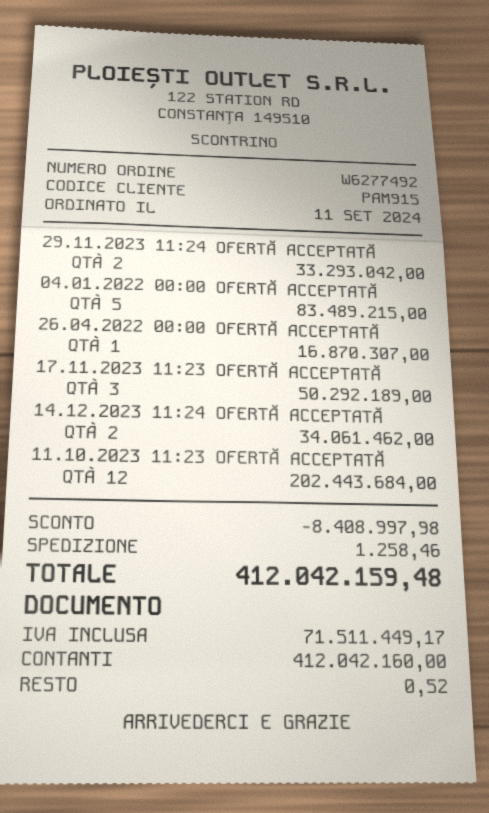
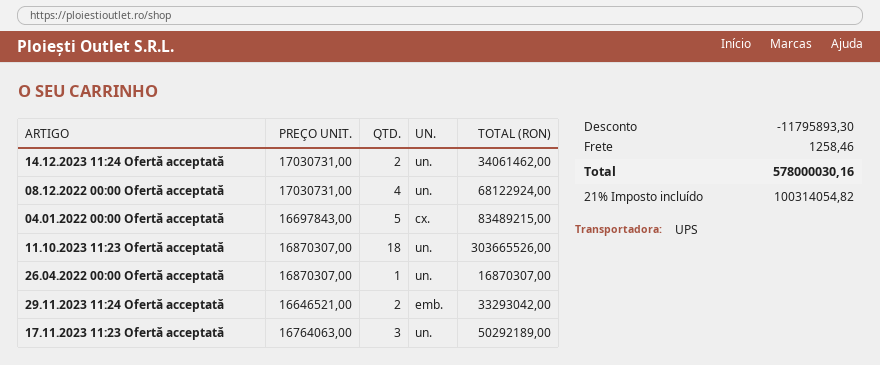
11.10.2023 11:23 OFERTĂ ACCEPTATĂ: 12 for 202443684.00 -> 18 for 303665526.00
08.12.2022 00:00 Ofertă acceptată: none -> 4 for 68122924.00
discount: 8408997.98 -> 11795893.30
tax: 71511449.17 -> 100314054.82
total: 412042159.48 -> 578000030.16

